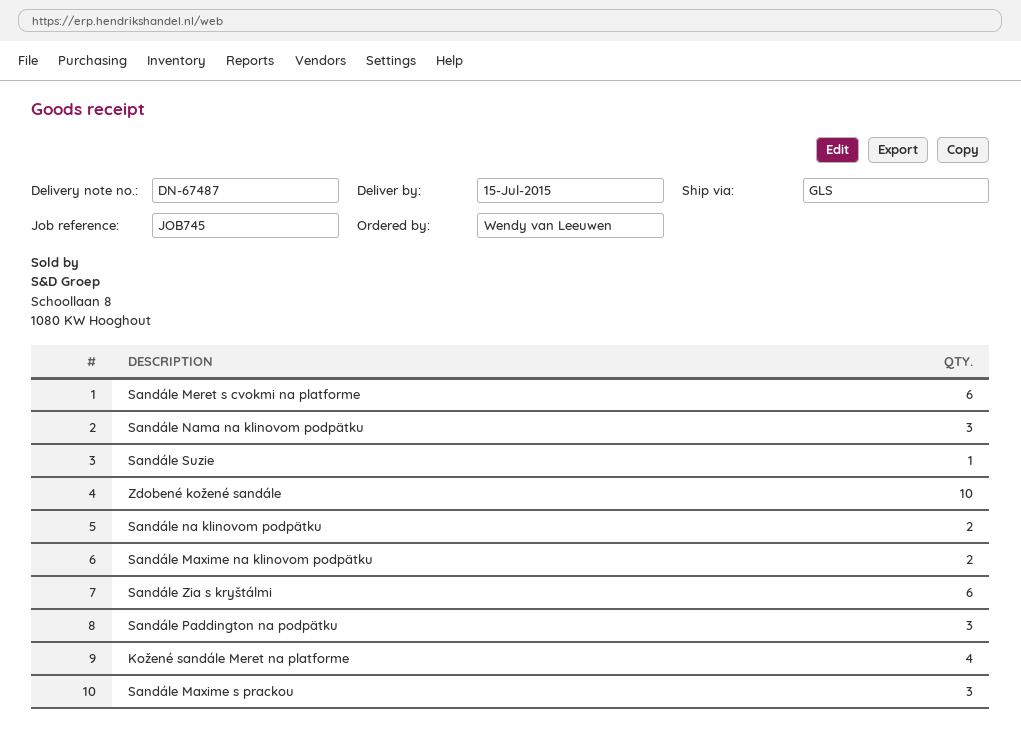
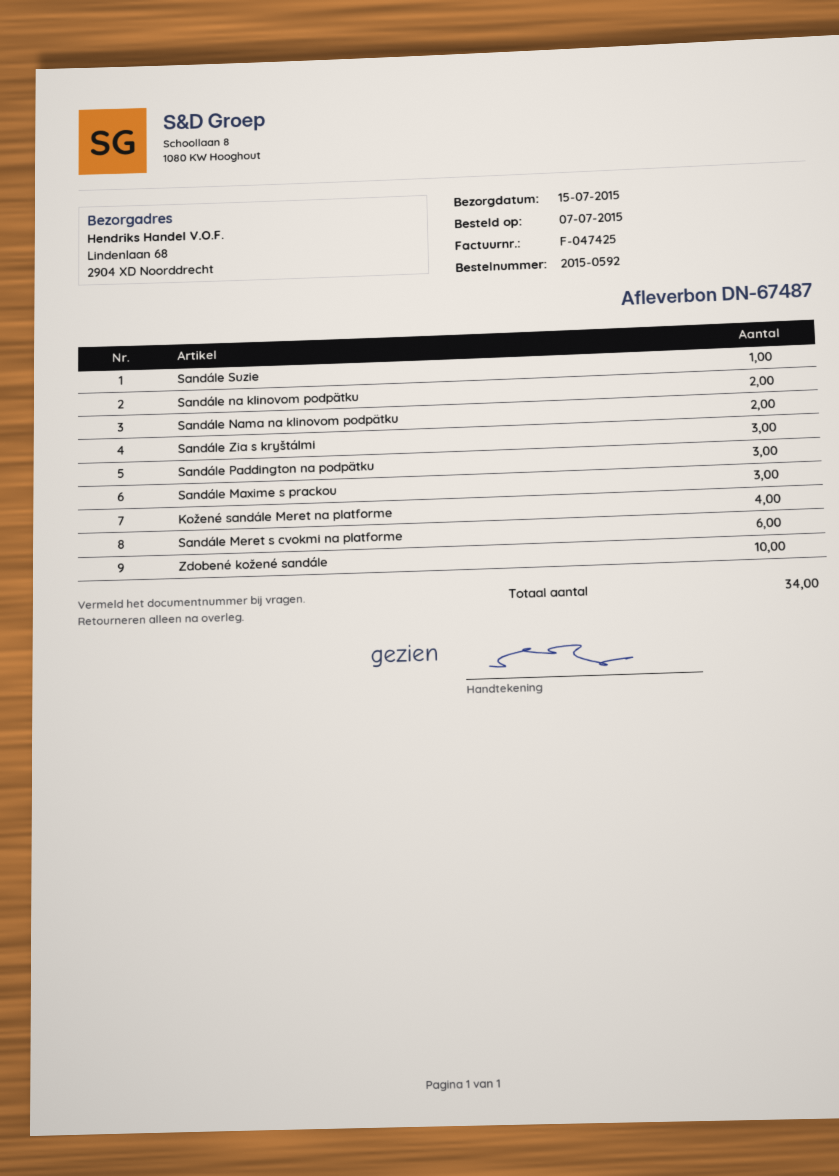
Sandále Nama na klinovom podpätku: 3 -> 2
Sandále Maxime na klinovom podpätku: 2 -> none
Sandále Zia s kryštálmi: 6 -> 3

